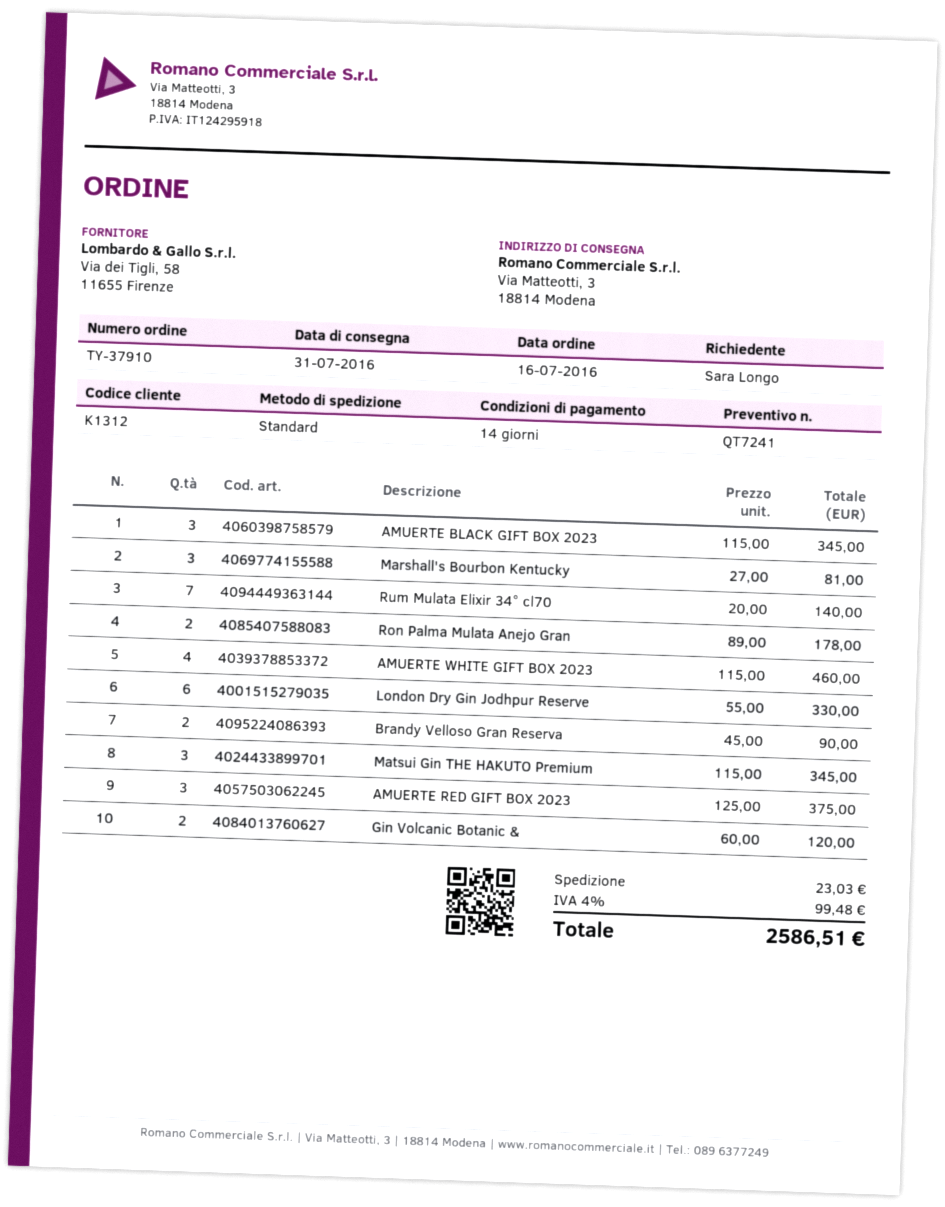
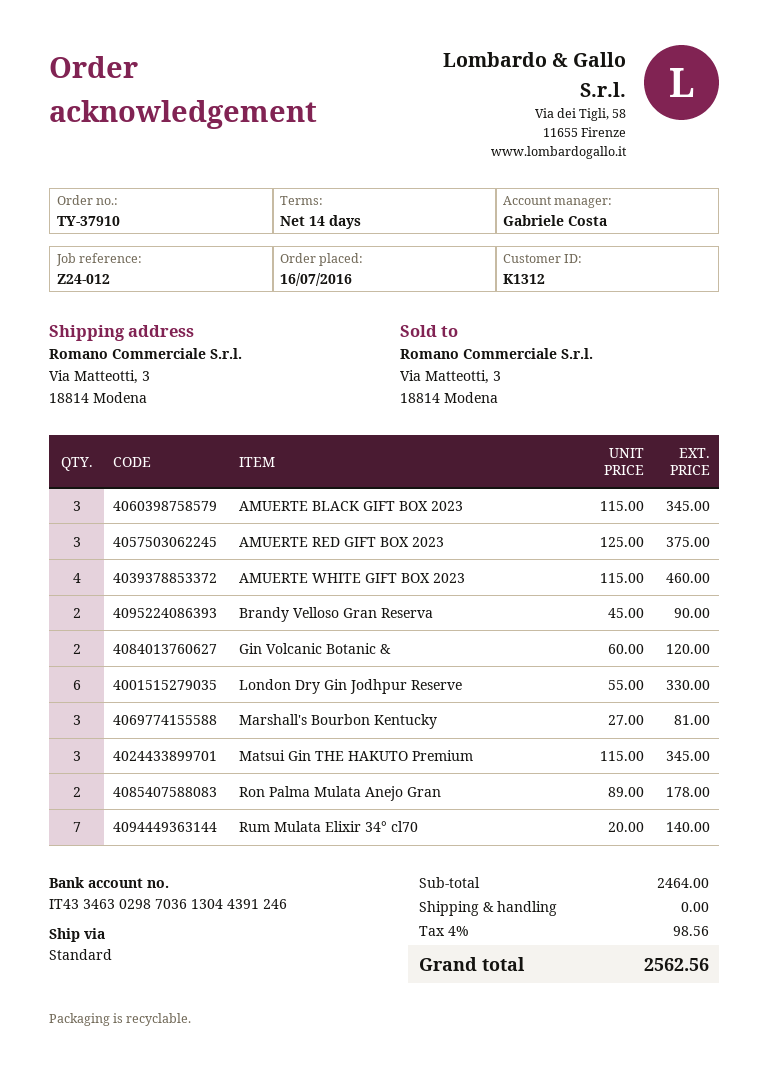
shipping: 23.03 -> 0.00
tax: 4% = 99.48 -> 4% = 98.56
total: 2586.51 -> 2562.56

